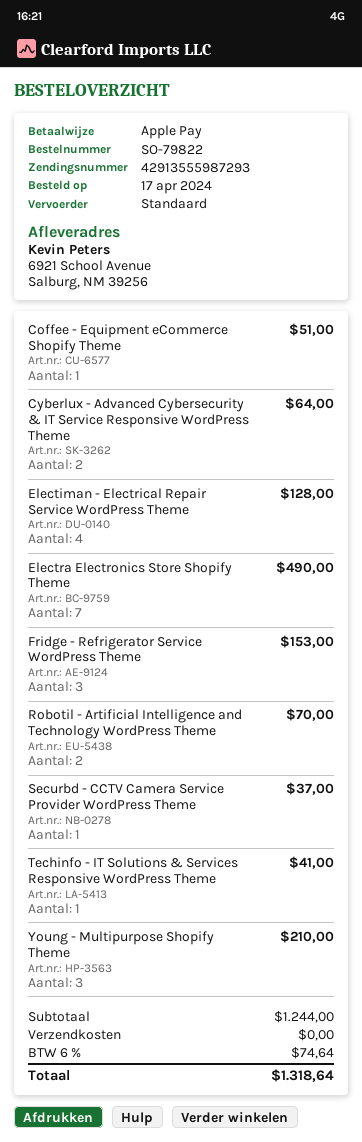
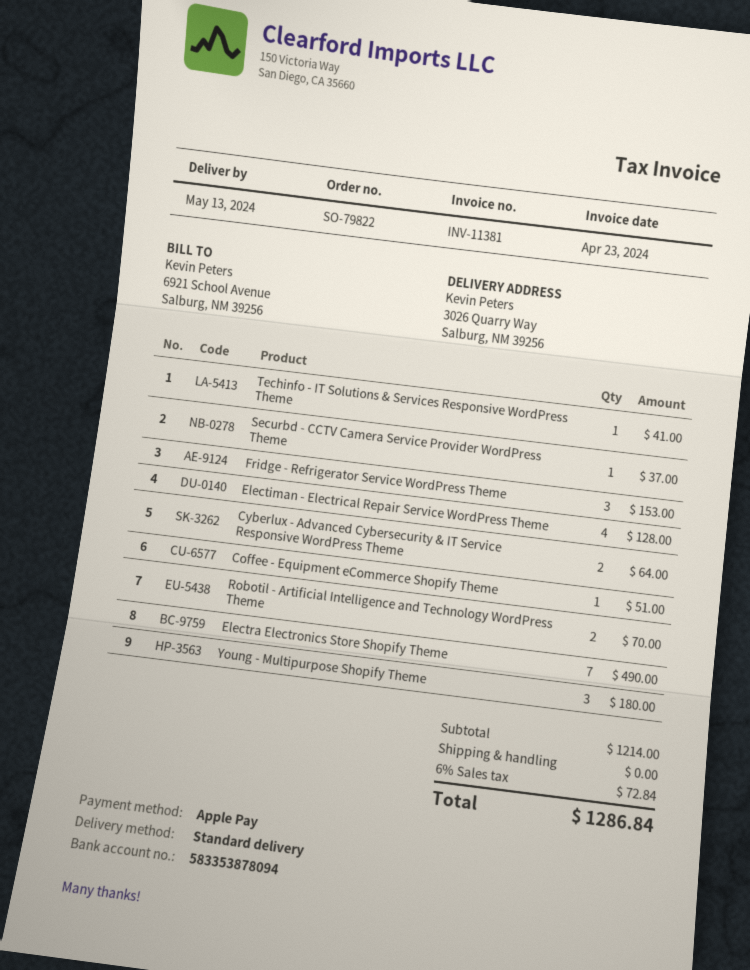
ship to: 6921 School Avenue, Salburg, NM 39256 -> 3026 Quarry Way, Salburg, NM 39256
Young - Multipurpose Shopify Theme: 3 for 210.00 -> 3 for 180.00
subtotal: 1244.00 -> 1214.00
tax: 6% = 74.64 -> 6% = 72.84
total: 1318.64 -> 1286.84

